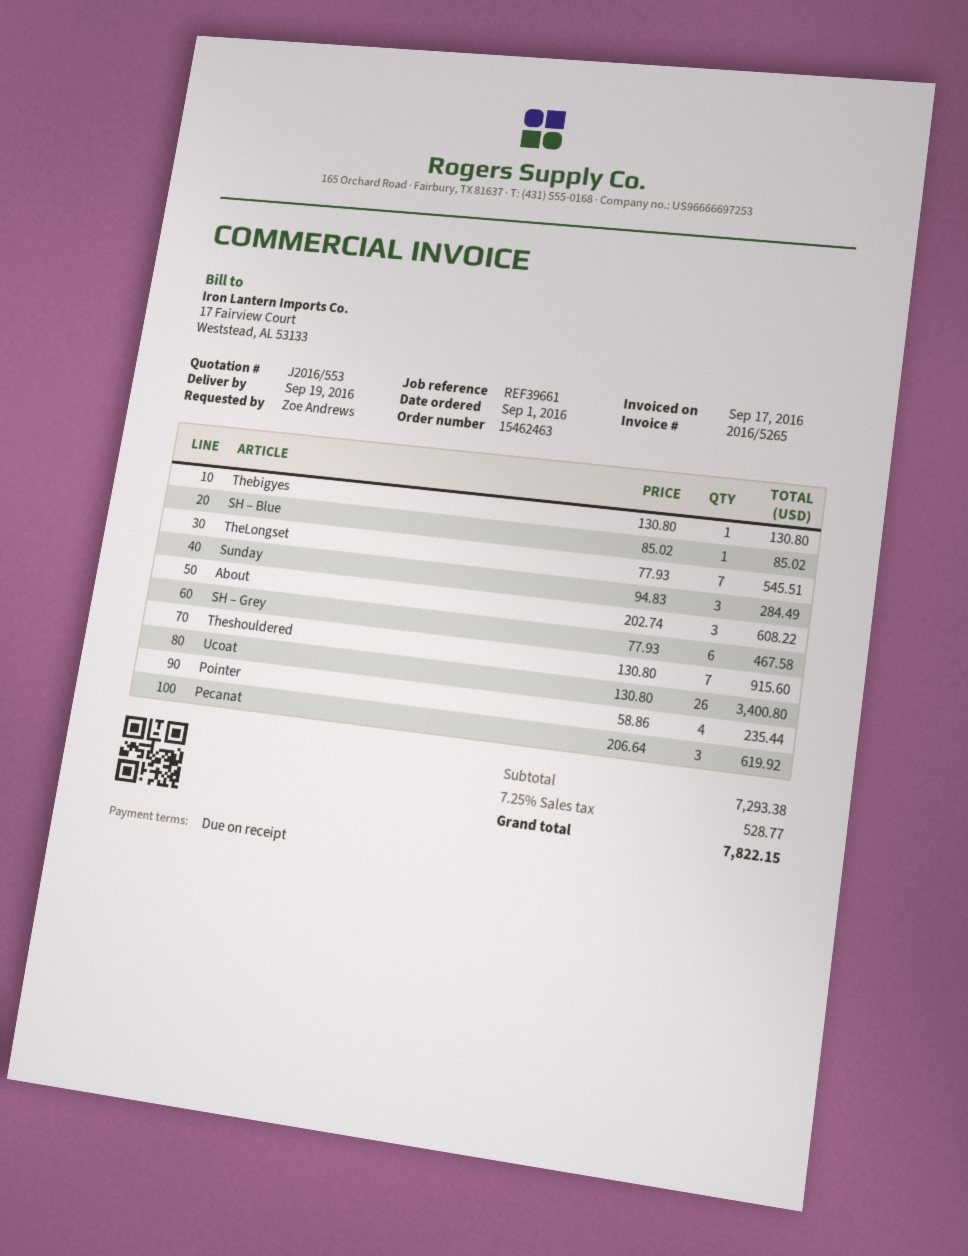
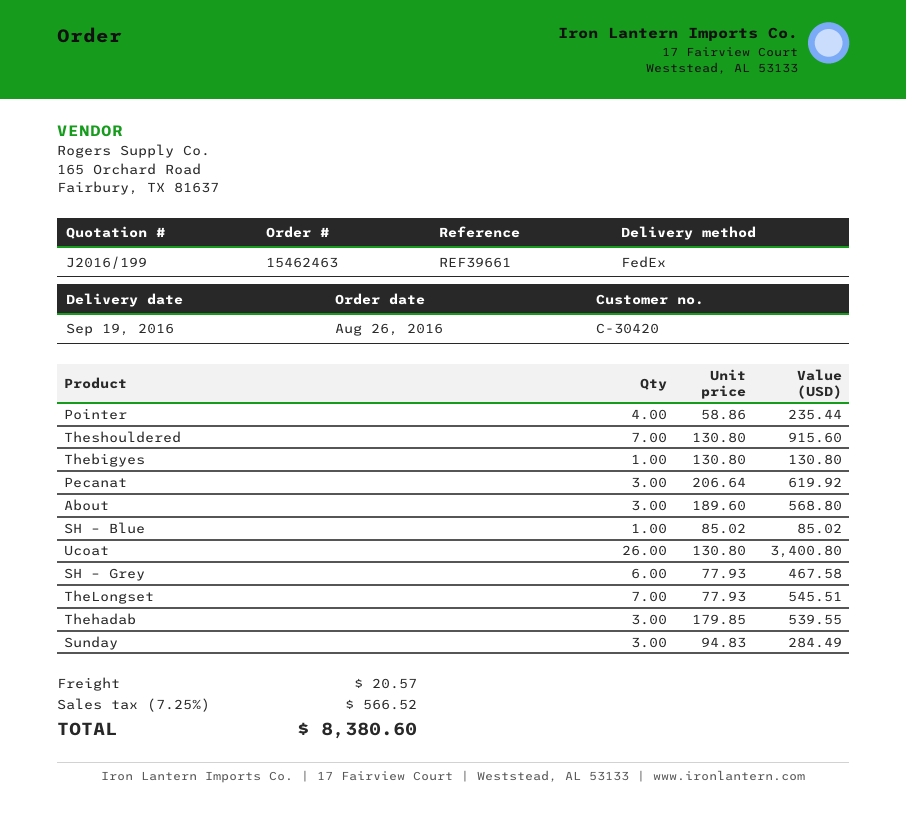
quote number: J2016/553 -> J2016/199
order date: 2016-09-01 -> 2016-08-26
About: 3 x 202.74 = 608.22 -> 3 x 189.60 = 568.80
Thehadab: none -> 3 x 179.85 = 539.55
shipping: none -> 20.57
tax: 7.25% = 528.77 -> 7.25% = 566.52
total: 7822.15 -> 8380.60

